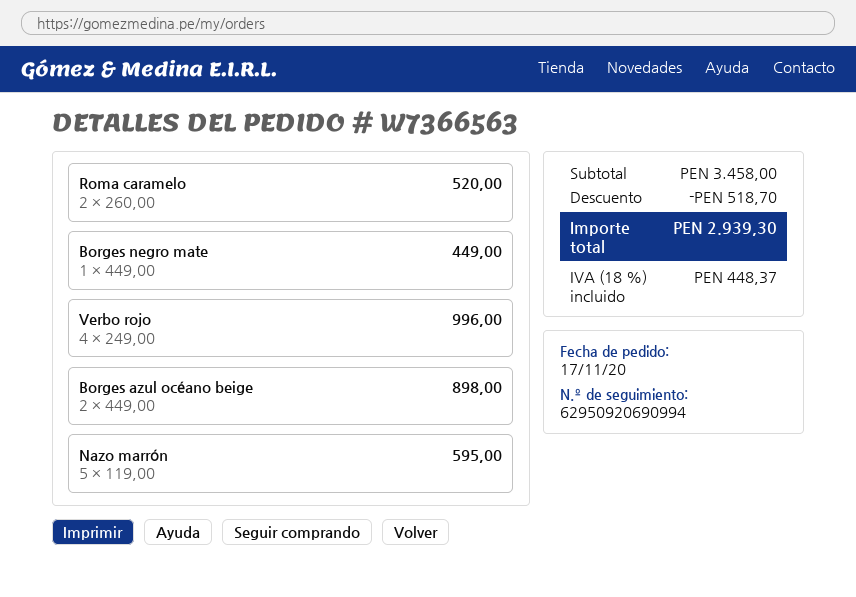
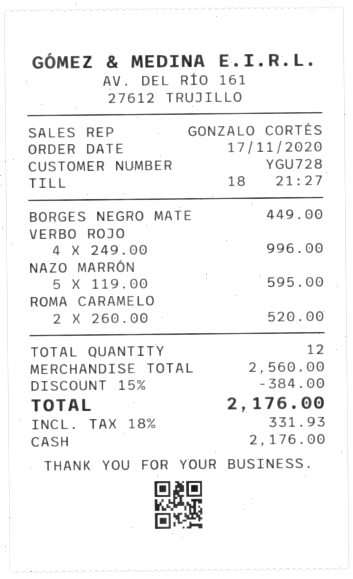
Borges azul océano beige: 2 x 449.00 = 898.00 -> none
subtotal: 3458.00 -> 2560.00
discount: 518.70 -> 384.00
tax: 18% = 448.37 -> 18% = 331.93
total: 2939.30 -> 2176.00

